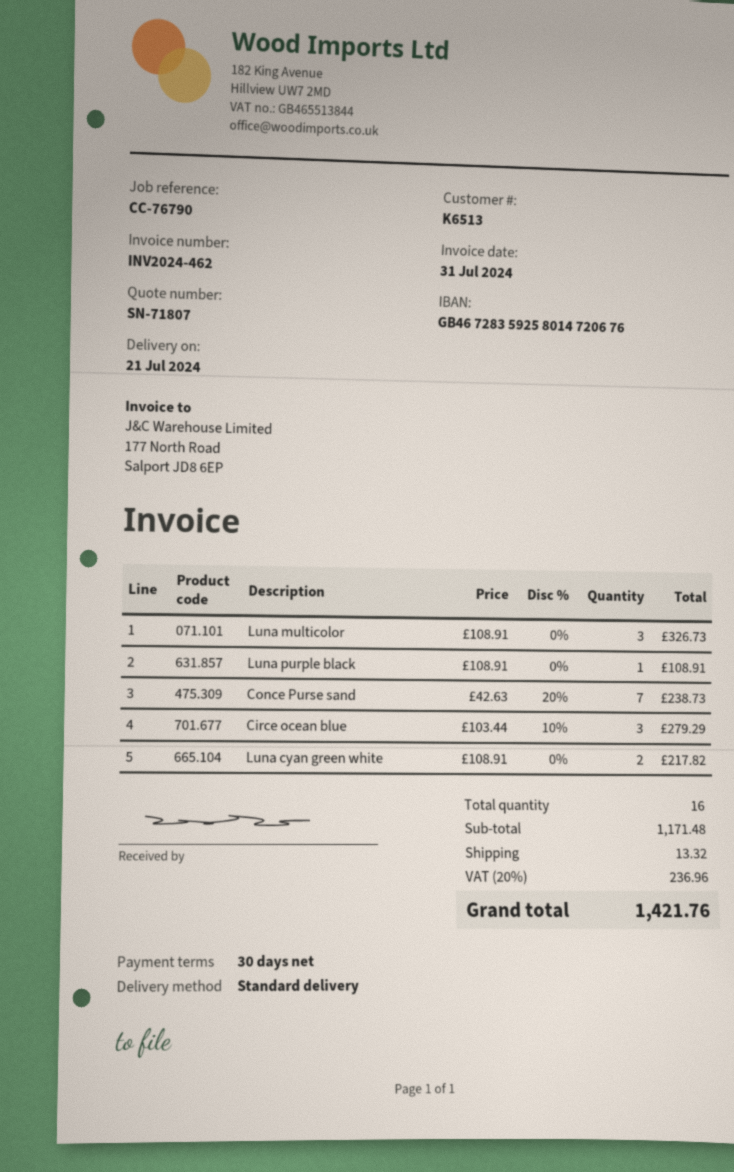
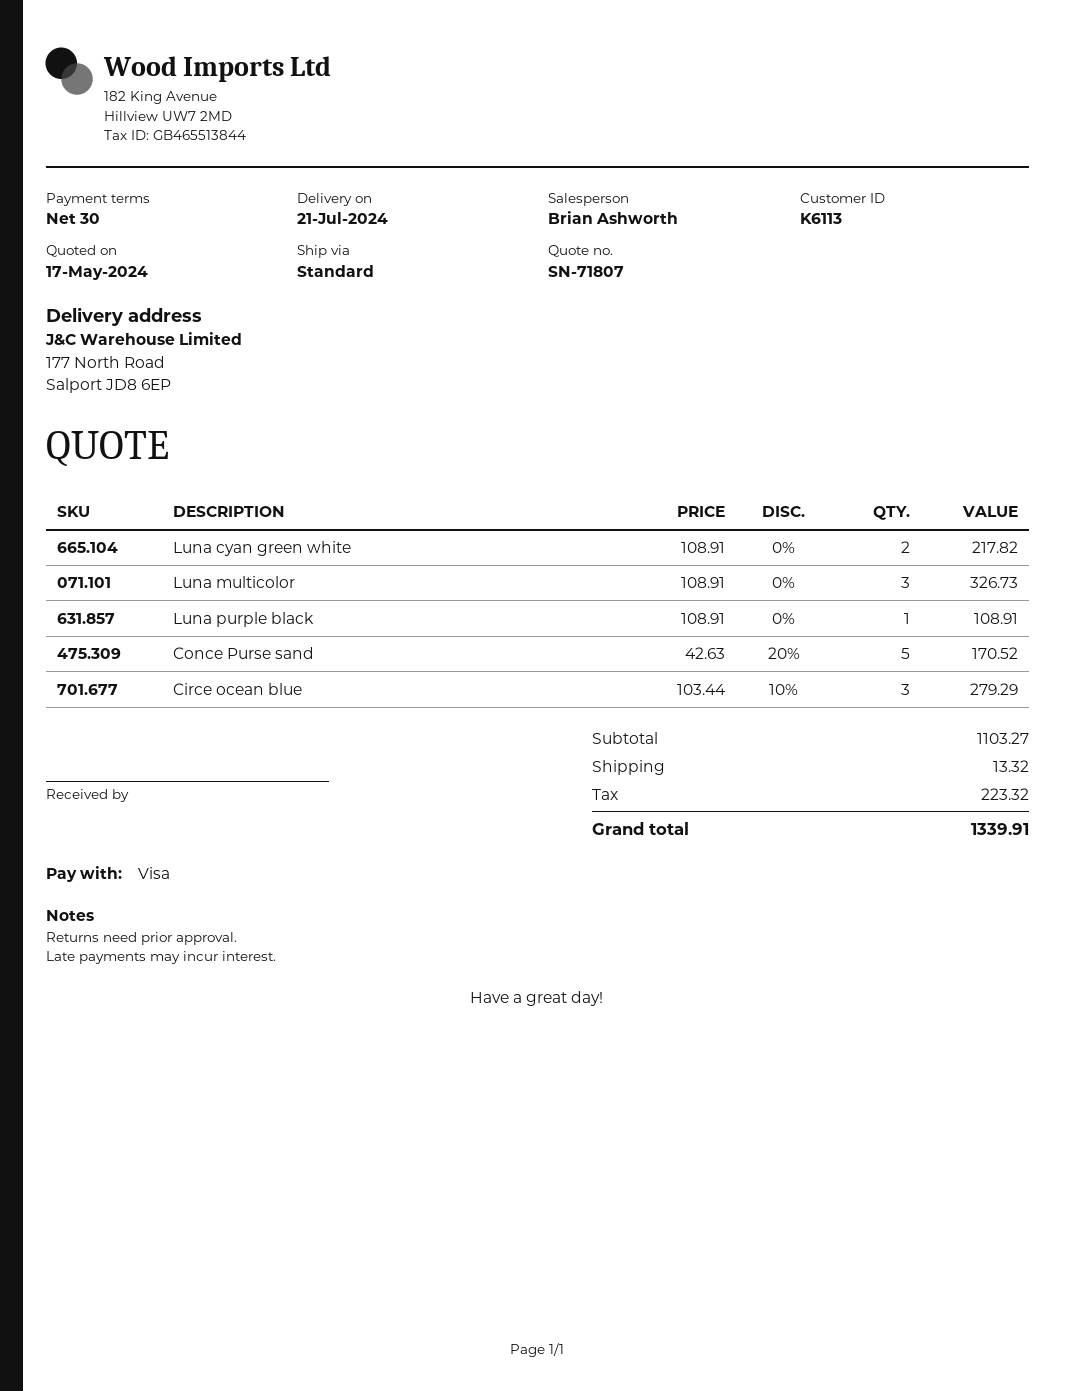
customer number: K6513 -> K6113
Conce Purse sand: 7 x 42.63 - 20% = 238.73 -> 5 x 42.63 - 20% = 170.52
subtotal: 1171.48 -> 1103.27
tax: 236.96 -> 223.32
total: 1421.76 -> 1339.91

